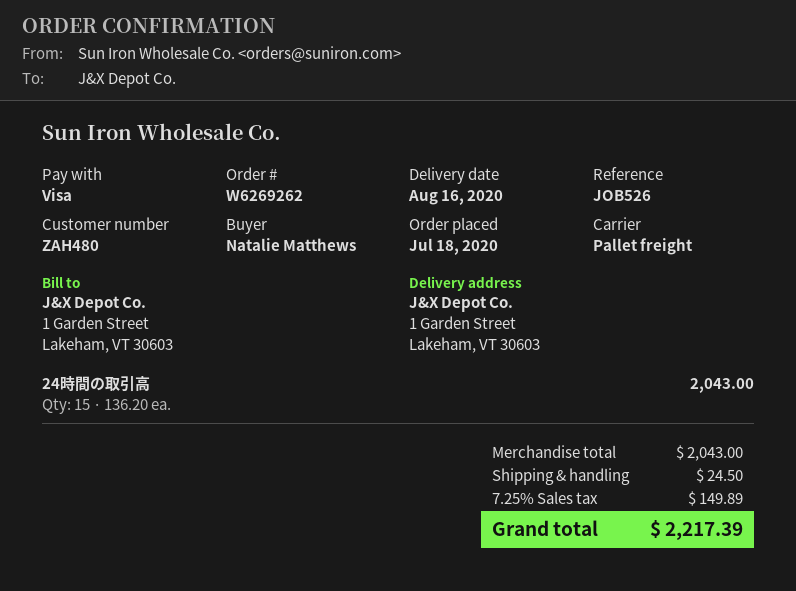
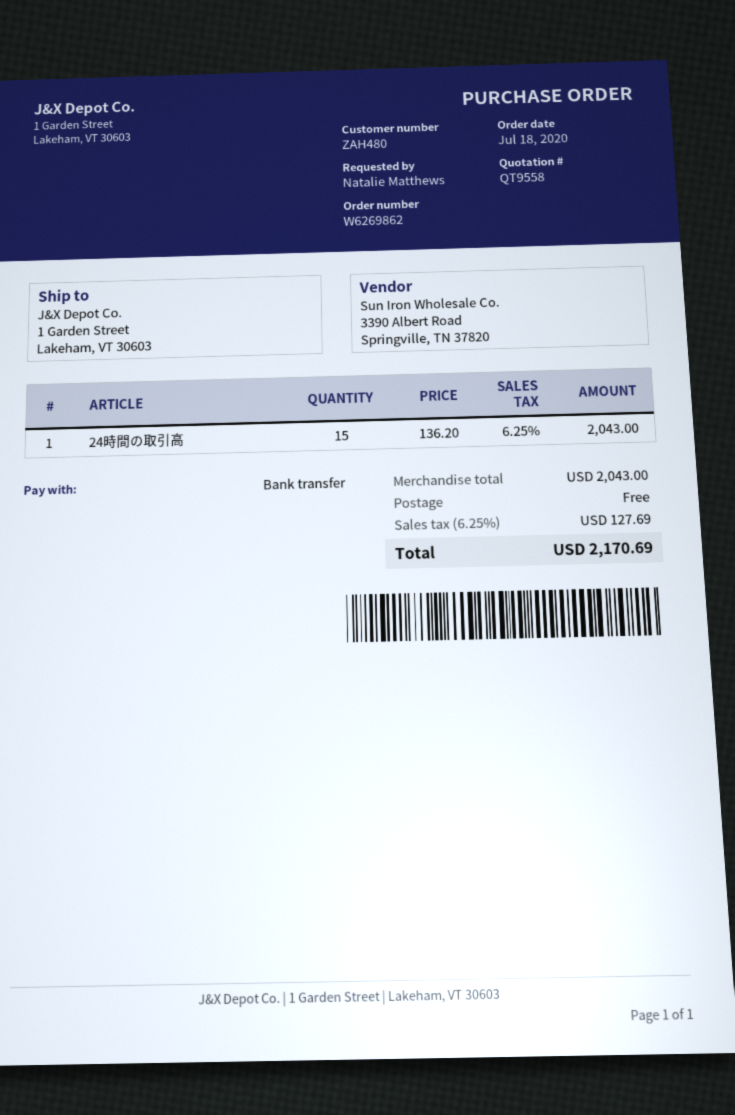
order number: W6269262 -> W6269862
payment method: Visa -> bank transfer
shipping: 24.50 -> 0.00
tax: 7.25% = 149.89 -> 6.25% = 127.69
total: 2217.39 -> 2170.69

